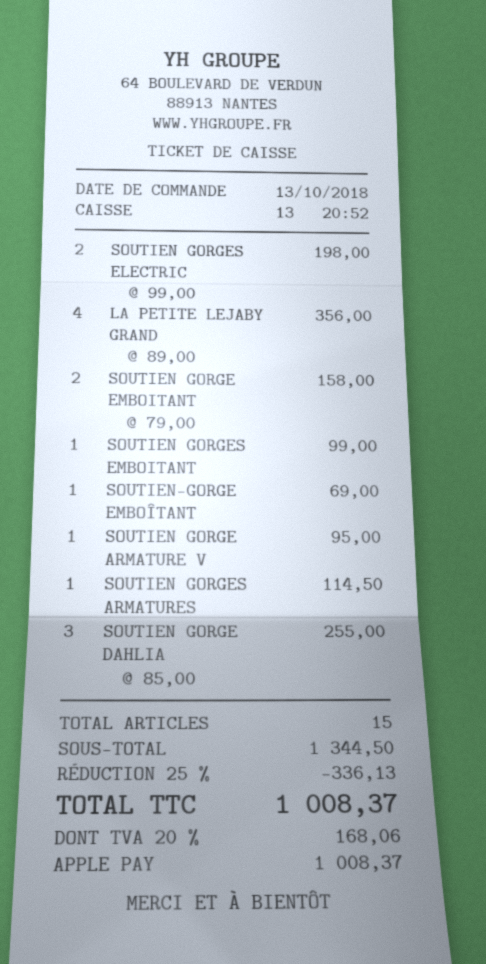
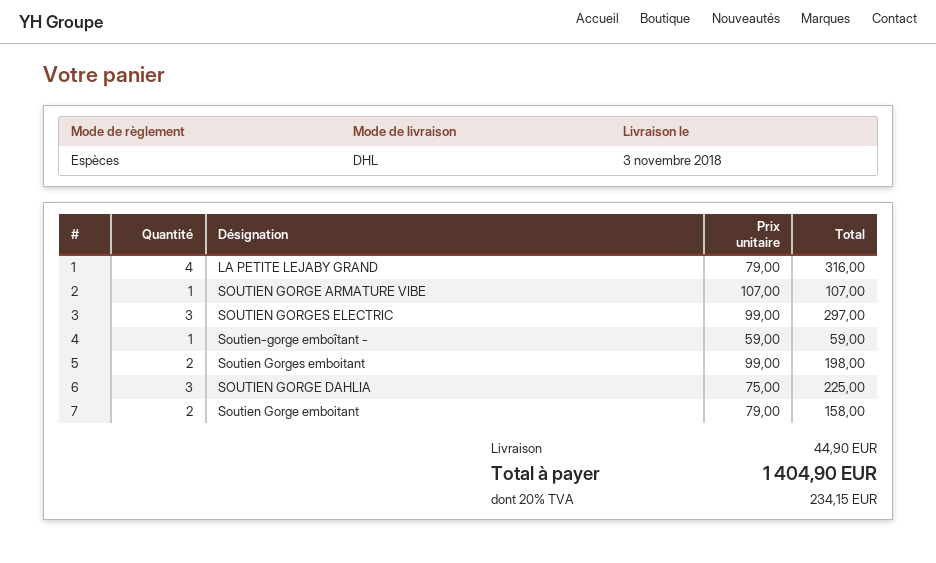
payment method: Apple Pay -> cash
SOUTIEN GORGES ELECTRIC: 2 x 99.00 = 198.00 -> 3 x 99.00 = 297.00
LA PETITE LEJABY GRAND: 4 x 89.00 = 356.00 -> 4 x 79.00 = 316.00
SOUTIEN GORGES EMBOITANT: 1 x 99.00 = 99.00 -> 2 x 99.00 = 198.00
SOUTIEN-GORGE EMBOÎTANT: 1 x 69.00 = 69.00 -> 1 x 59.00 = 59.00
SOUTIEN GORGE ARMATURE V: 1 x 95.00 = 95.00 -> 1 x 107.00 = 107.00
SOUTIEN GORGES ARMATURES: 1 x 114.50 = 114.50 -> none
SOUTIEN GORGE DAHLIA: 3 x 85.00 = 255.00 -> 3 x 75.00 = 225.00
discount: 25% = 336.13 -> none
shipping: none -> 44.90
tax: 20% = 168.06 -> 20% = 234.15
total: 1008.37 -> 1404.90

